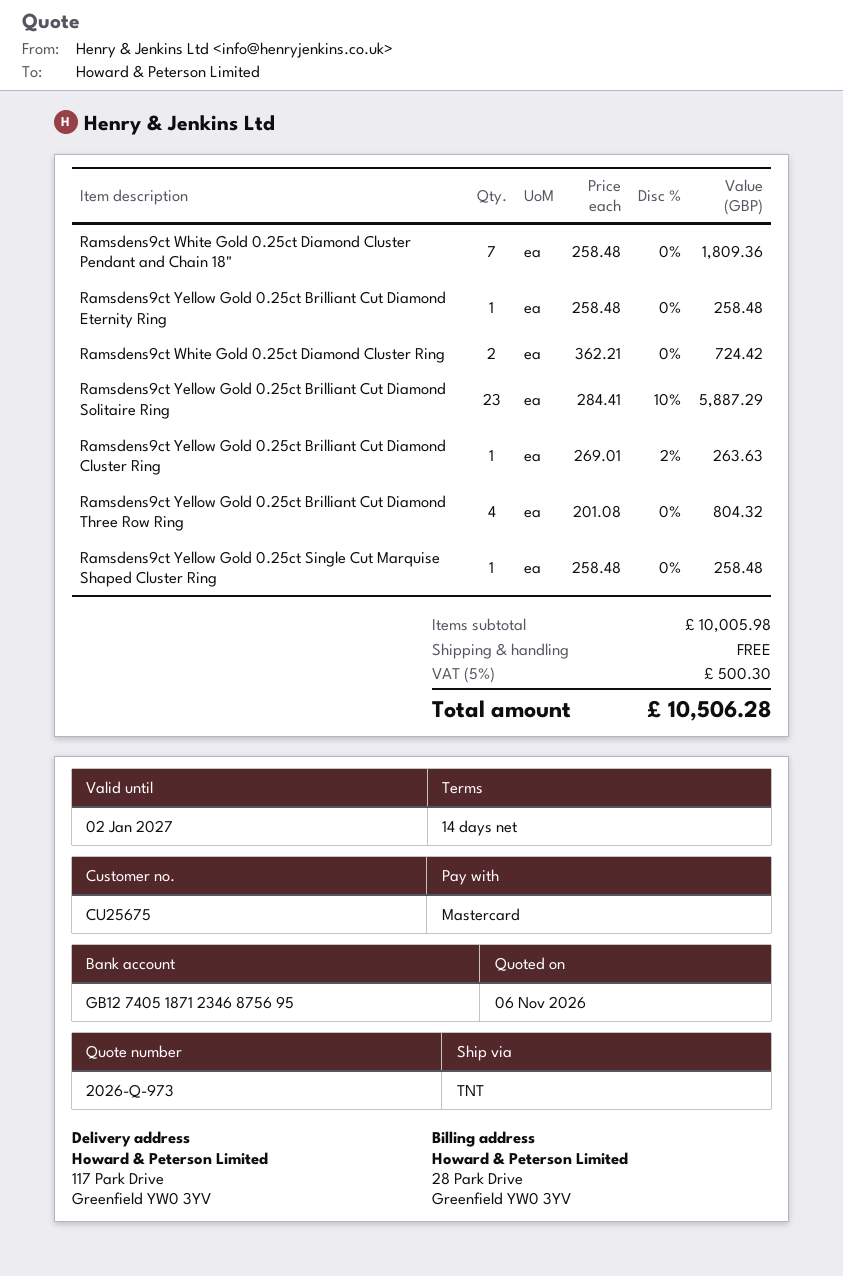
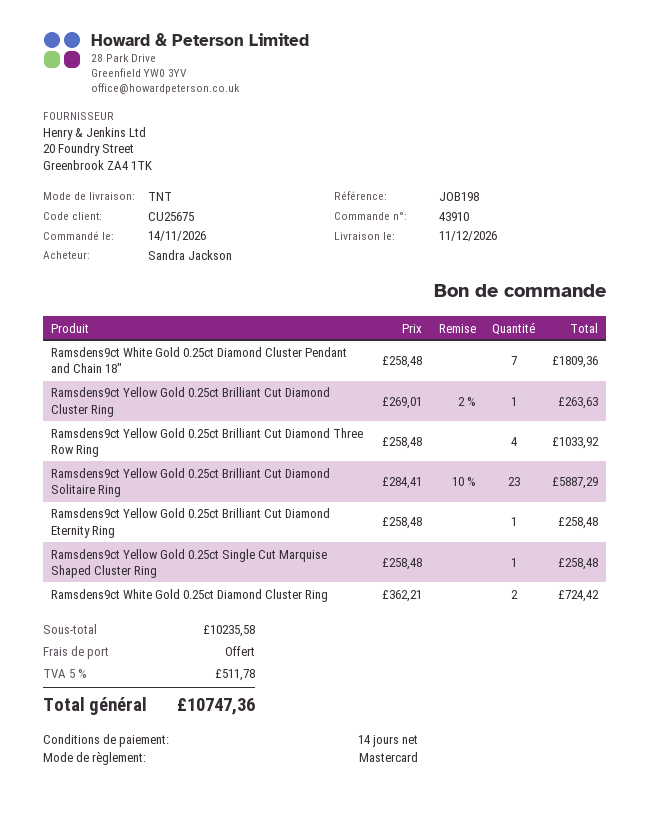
Ramsdens9ct Yellow Gold 0.25ct Brilliant Cut Diamond Three Row Ring: 4 x 201.08 = 804.32 -> 4 x 258.48 = 1033.92
subtotal: 10005.98 -> 10235.58
tax: 5% = 500.30 -> 5% = 511.78
total: 10506.28 -> 10747.36

